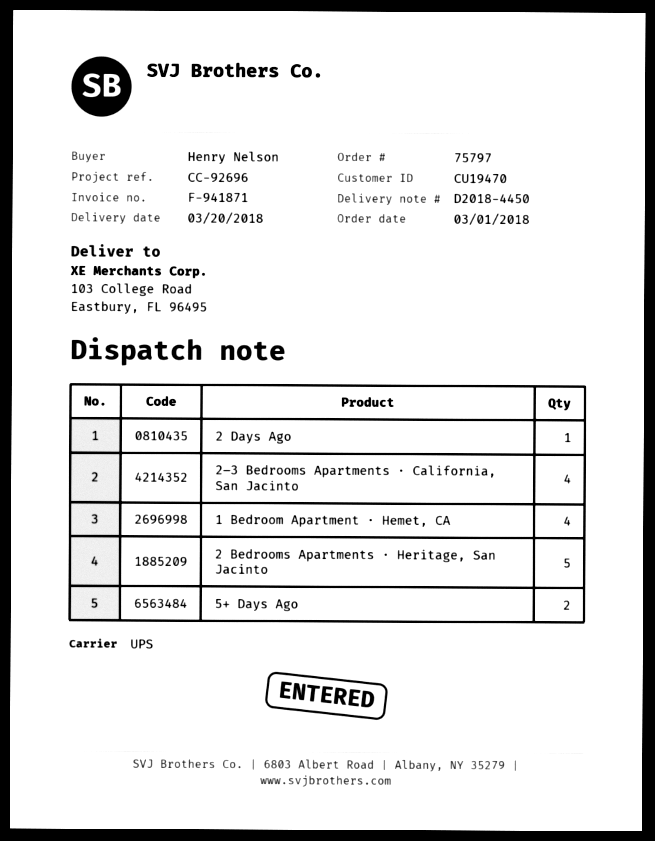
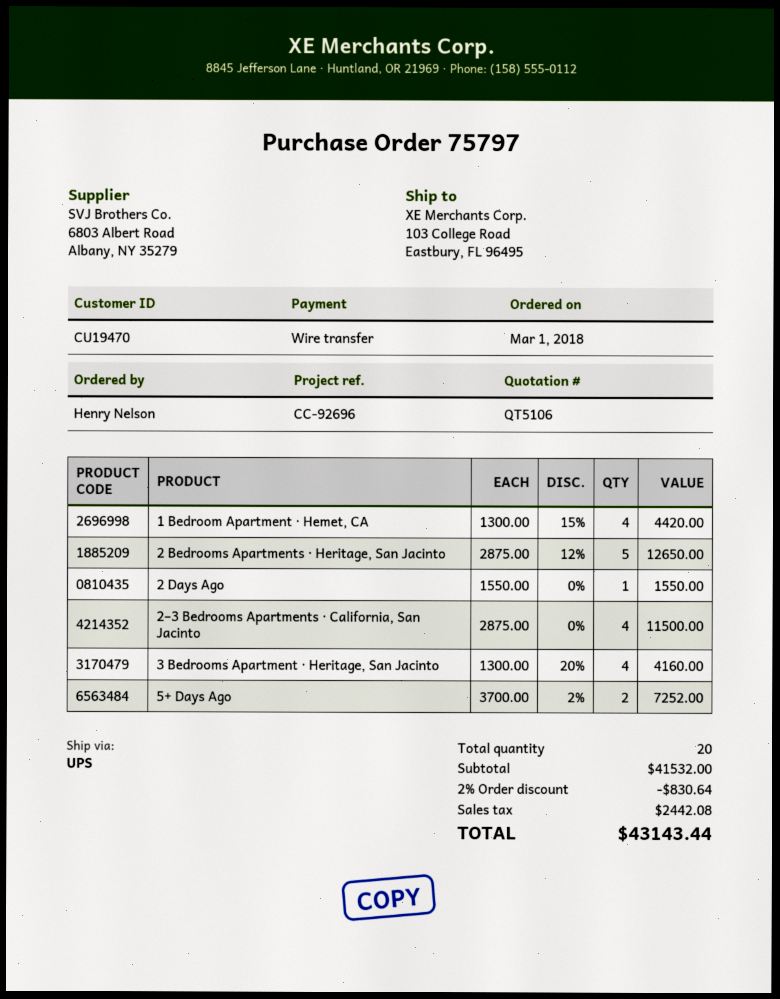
3 Bedrooms Apartment · Heritage, San Jacinto: none -> 4

